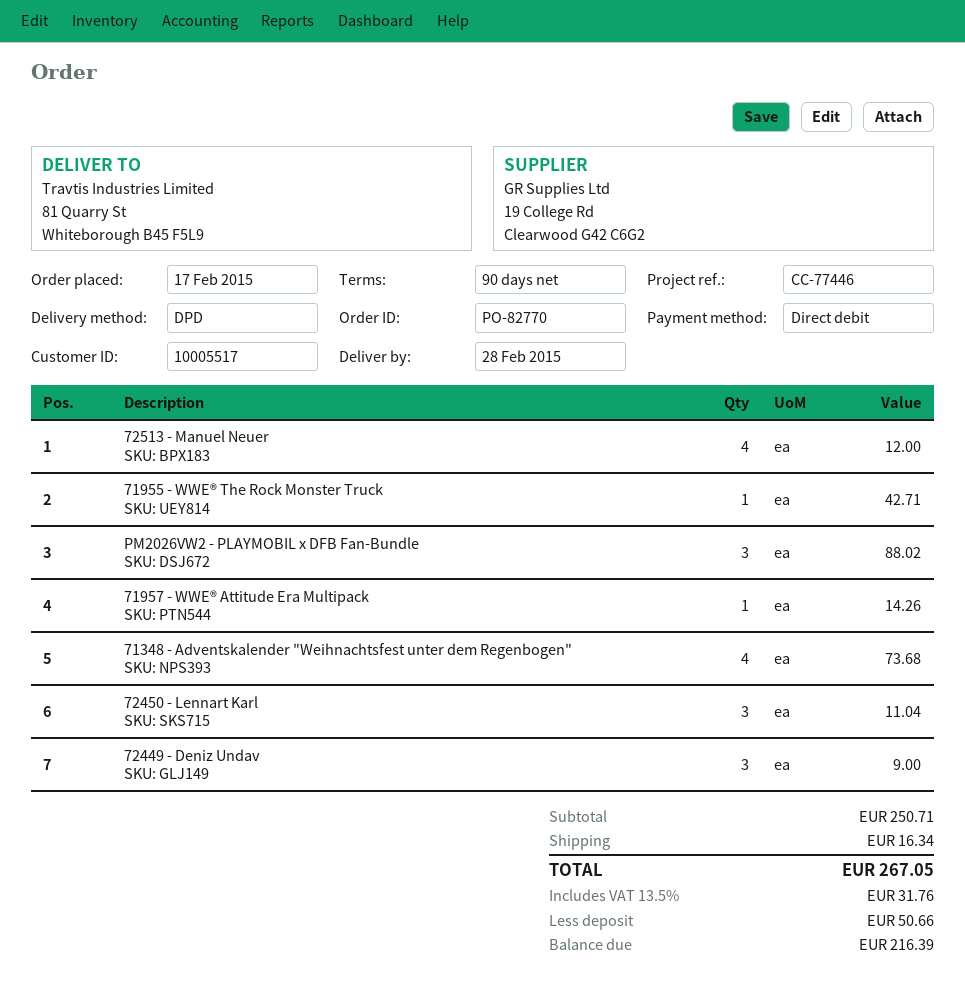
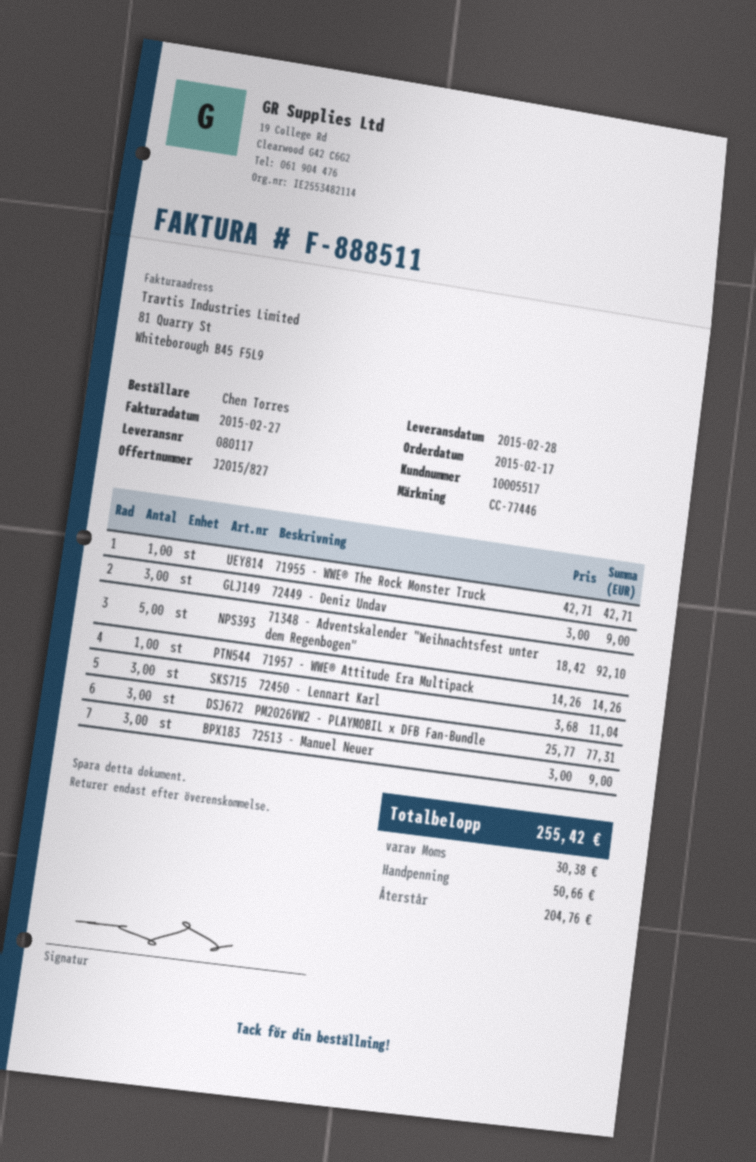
72513 - Manuel Neuer: 4 for 12.00 -> 3 for 9.00
PM2026VW2 - PLAYMOBIL x DFB Fan-Bundle: 3 for 88.02 -> 3 for 77.31
71348 - Adventskalender "Weihnachtsfest unter dem Regenbogen": 4 for 73.68 -> 5 for 92.10
shipping: 16.34 -> none
tax: 31.76 -> 30.38
total: 267.05 -> 255.42
balance: 216.39 -> 204.76

